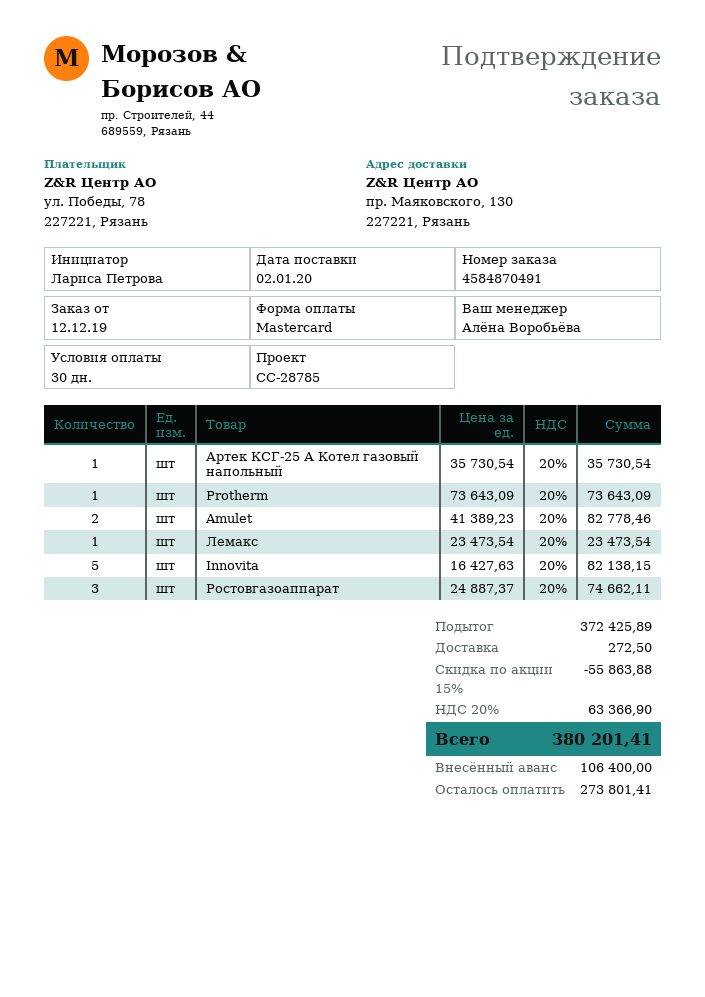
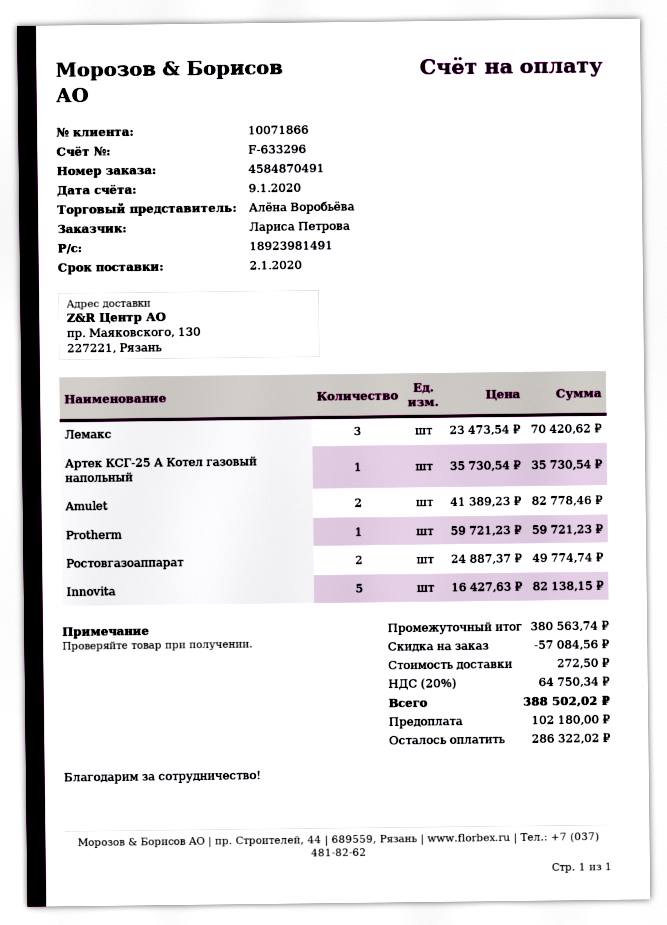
Protherm: 1 x 73643.09 = 73643.09 -> 1 x 59721.23 = 59721.23
Лемакс: 1 x 23473.54 = 23473.54 -> 3 x 23473.54 = 70420.62
Ростовгазоаппарат: 3 x 24887.37 = 74662.11 -> 2 x 24887.37 = 49774.74
subtotal: 372425.89 -> 380563.74
discount: 55863.88 -> 57084.56
tax: 20% = 63366.90 -> 20% = 64750.34
total: 380201.41 -> 388502.02
deposit: 106400.00 -> 102180.00
balance: 273801.41 -> 286322.02

